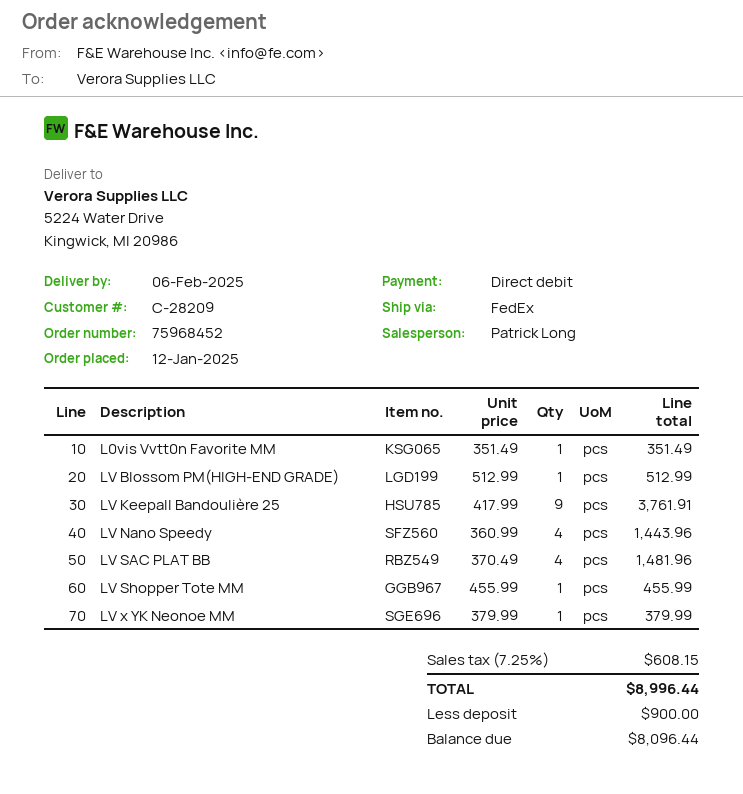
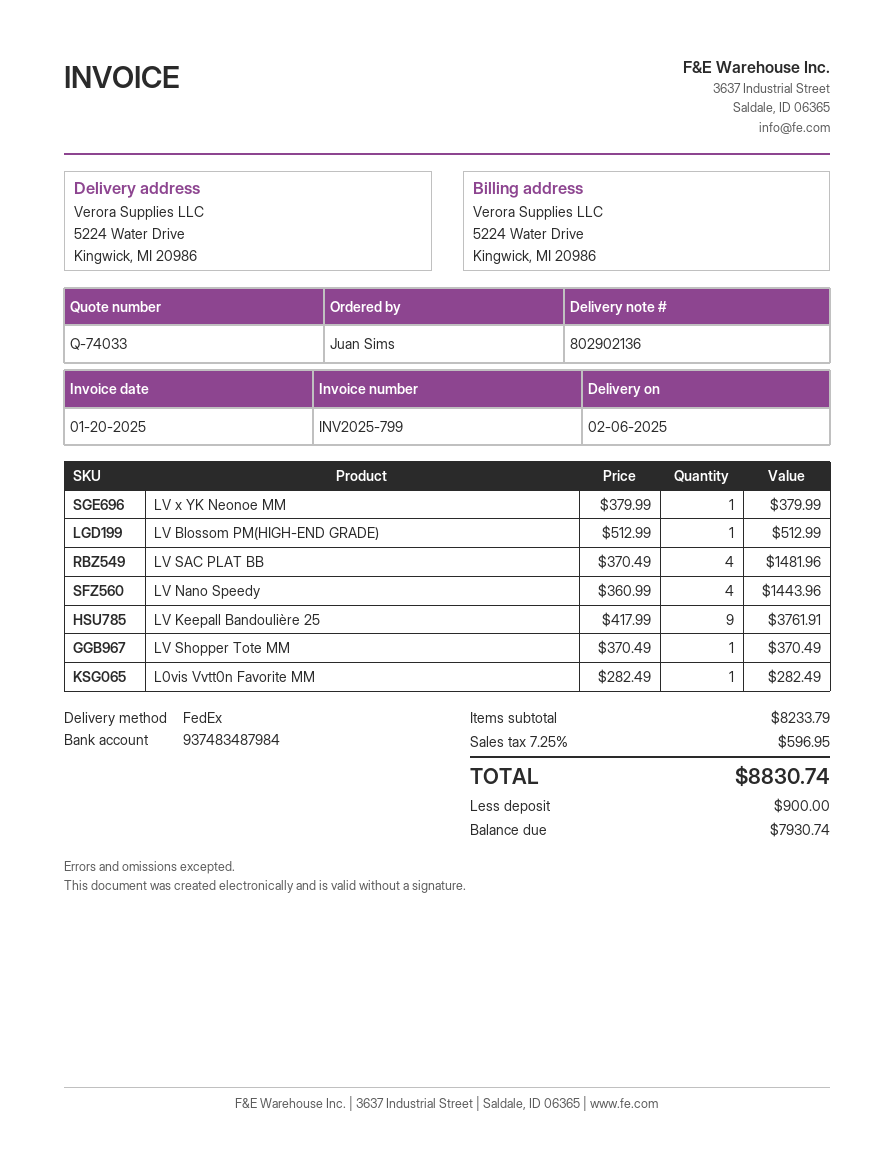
L0vis Vvtt0n Favorite MM: 1 x 351.49 = 351.49 -> 1 x 282.49 = 282.49
LV Shopper Tote MM: 1 x 455.99 = 455.99 -> 1 x 370.49 = 370.49
tax: 7.25% = 608.15 -> 7.25% = 596.95
total: 8996.44 -> 8830.74
balance: 8096.44 -> 7930.74

